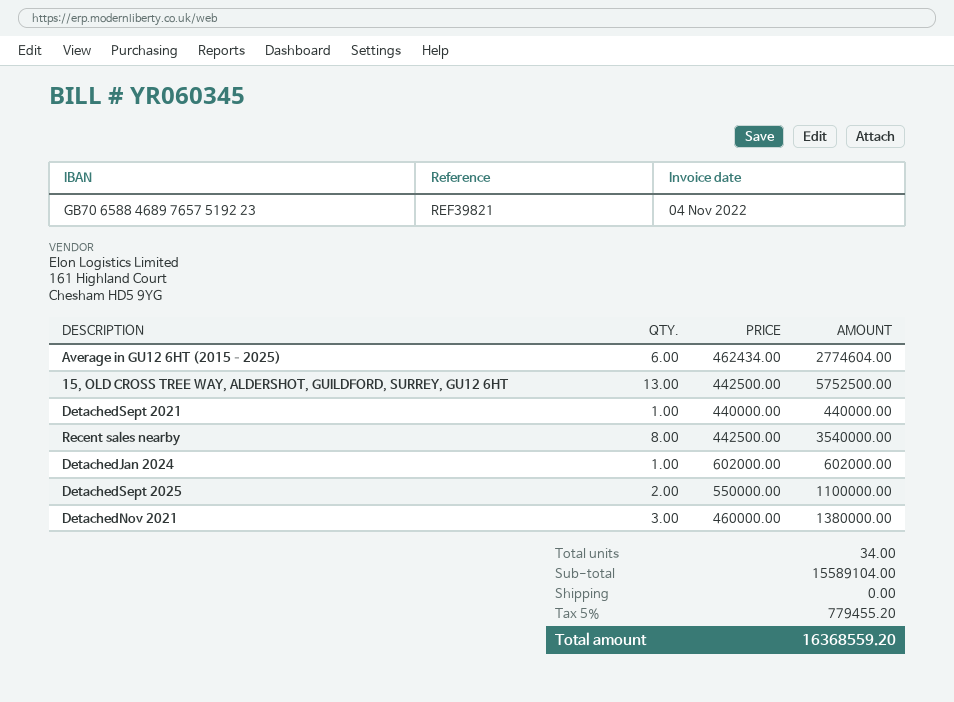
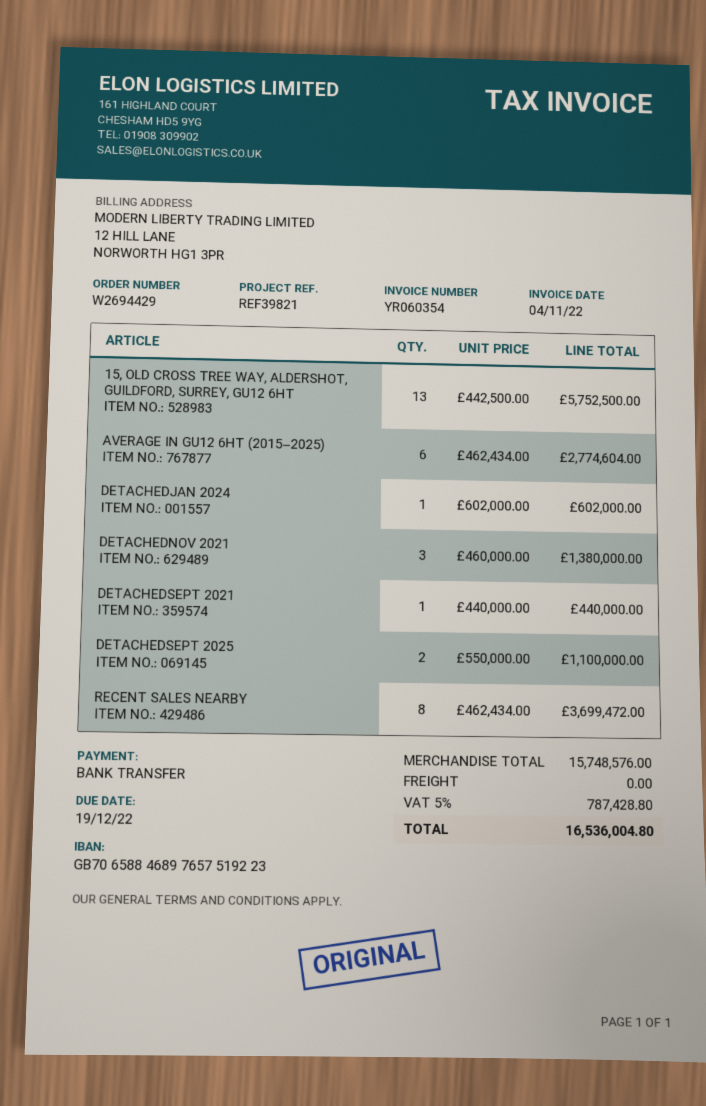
invoice number: YR060345 -> YR060354
Recent sales nearby: 8 x 442500.00 = 3540000.00 -> 8 x 462434.00 = 3699472.00
subtotal: 15589104.00 -> 15748576.00
tax: 5% = 779455.20 -> 5% = 787428.80
total: 16368559.20 -> 16536004.80

